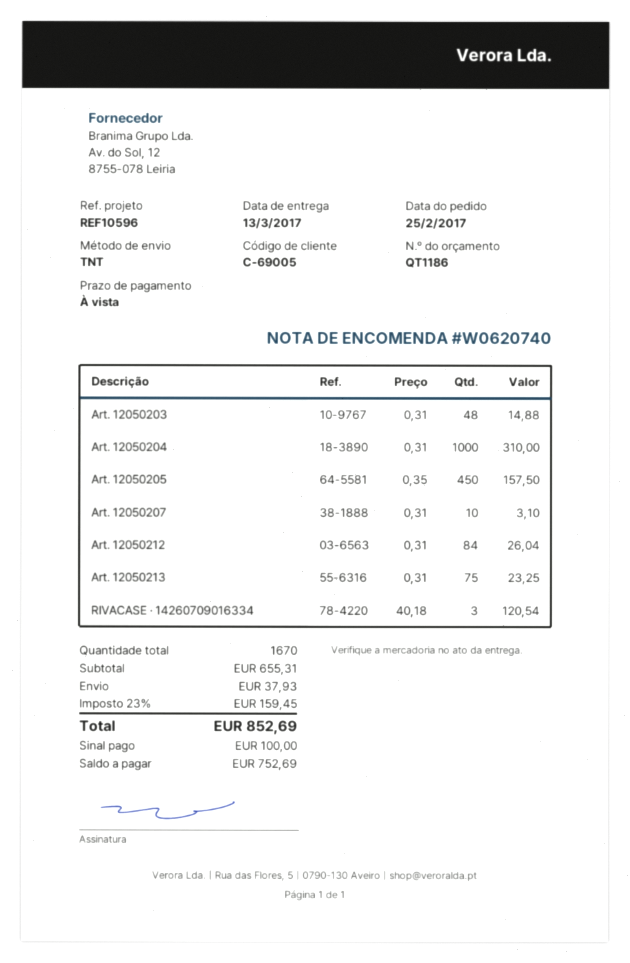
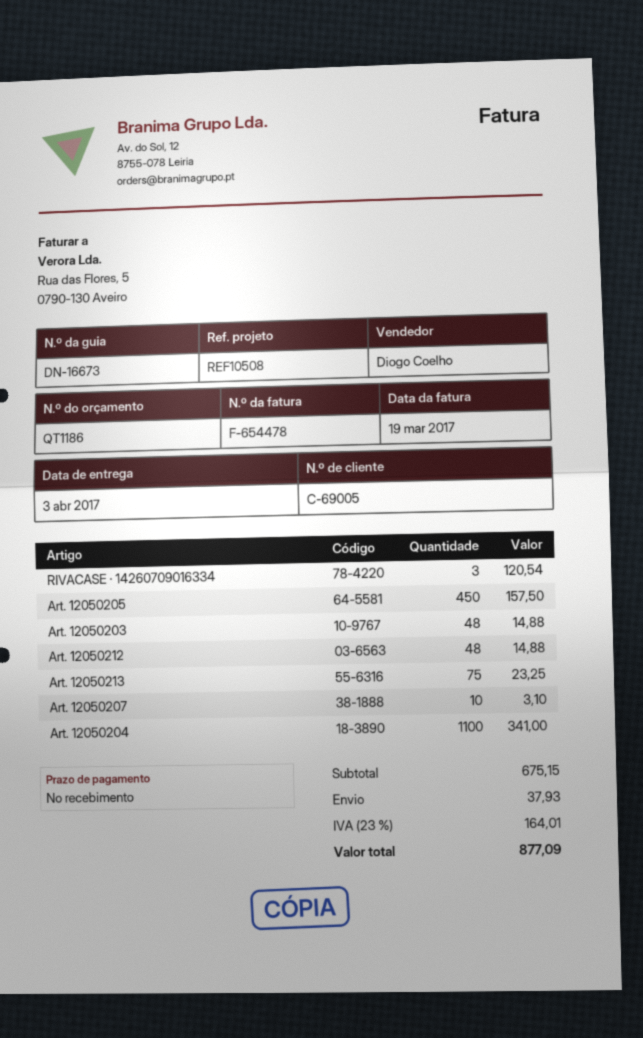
delivery date: 2017-03-13 -> 2017-04-03
reference: REF10596 -> REF10508
Art. 12050204: 1000 for 310.00 -> 1100 for 341.00
Art. 12050212: 84 for 26.04 -> 48 for 14.88
subtotal: 655.31 -> 675.15
tax: 23% = 159.45 -> 23% = 164.01
total: 852.69 -> 877.09

